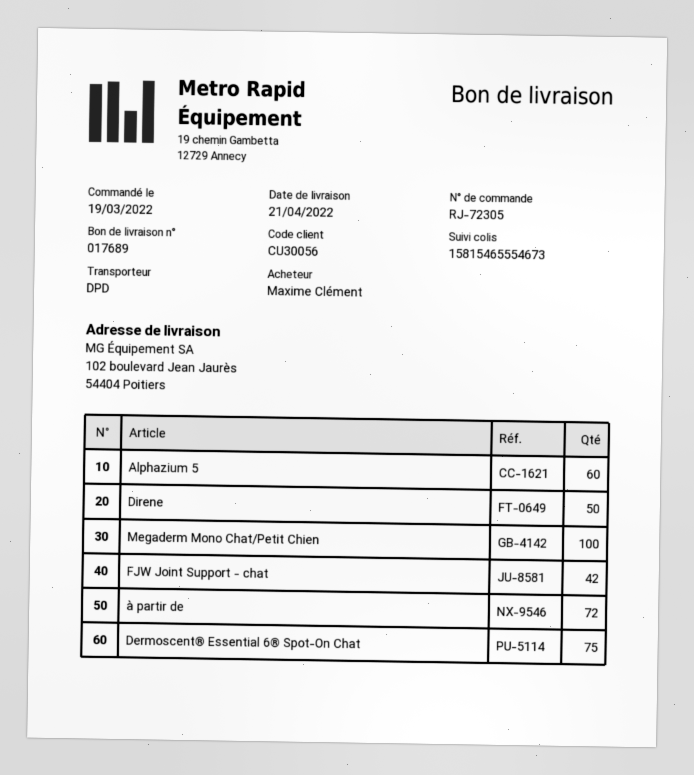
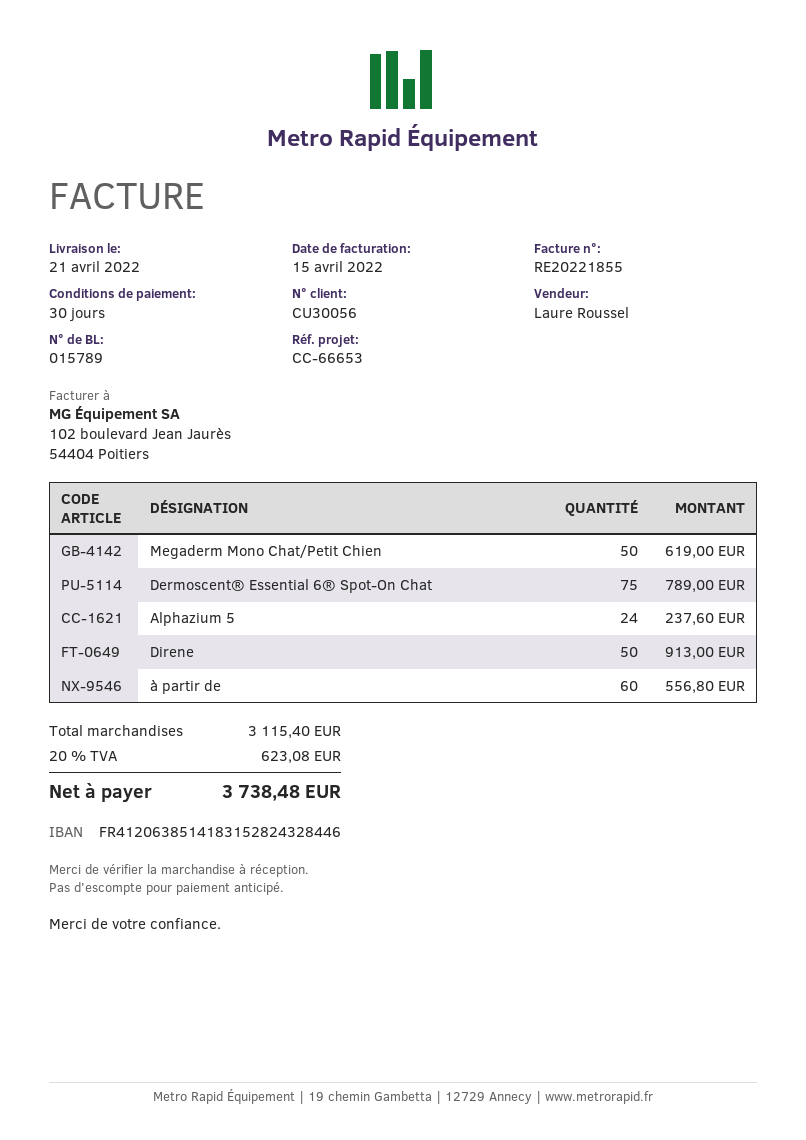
delivery note number: 017689 -> 015789
Alphazium 5: 60 -> 24
Megaderm Mono Chat/Petit Chien: 100 -> 50
FJW Joint Support - chat: 42 -> none
à partir de: 72 -> 60

